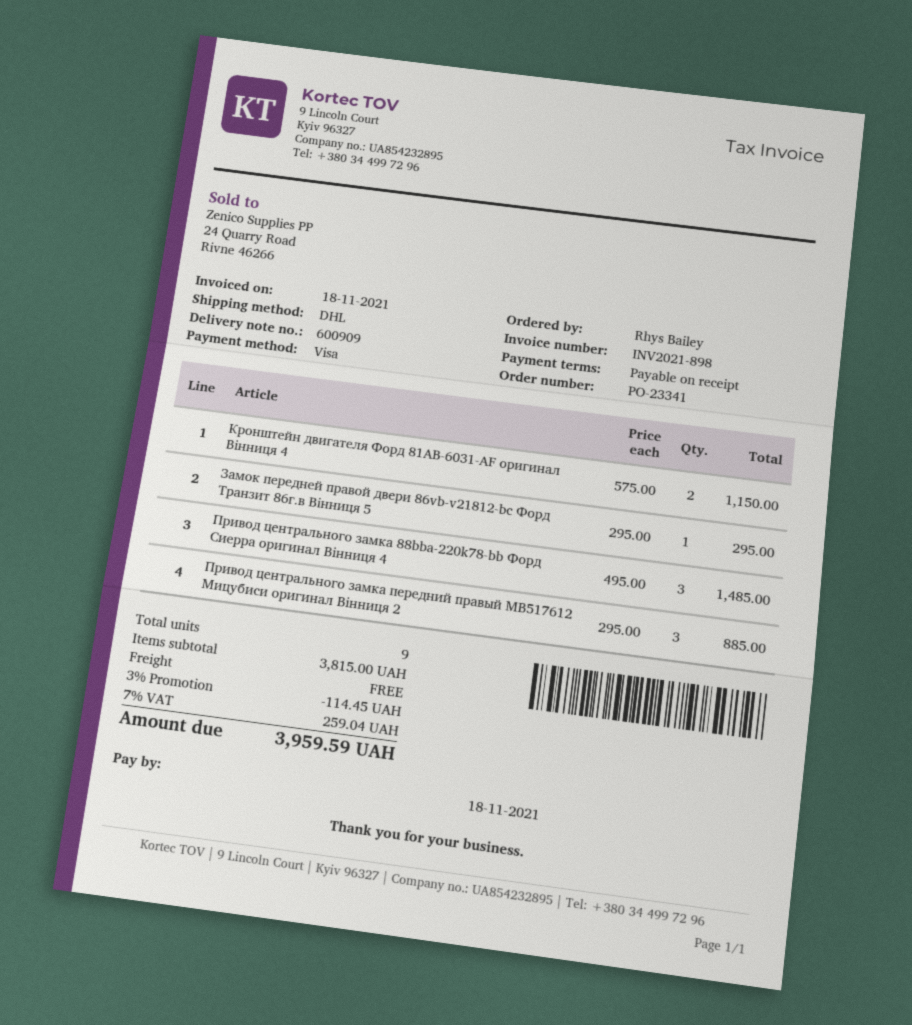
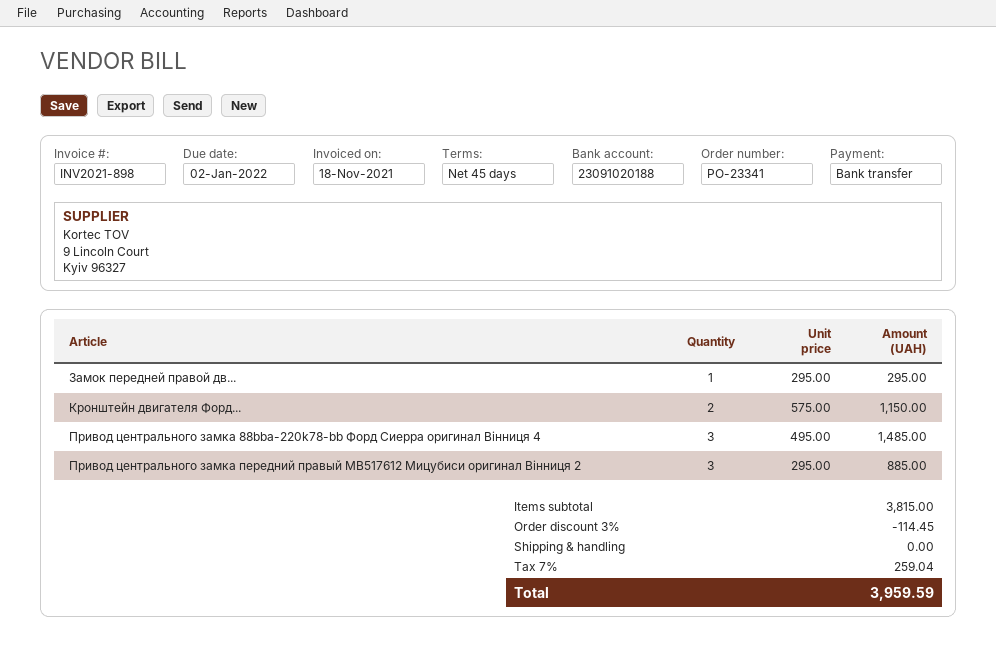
payment terms: on receipt -> 45 days
due date: 2021-11-18 -> 2022-01-02
payment method: Visa -> bank transfer

